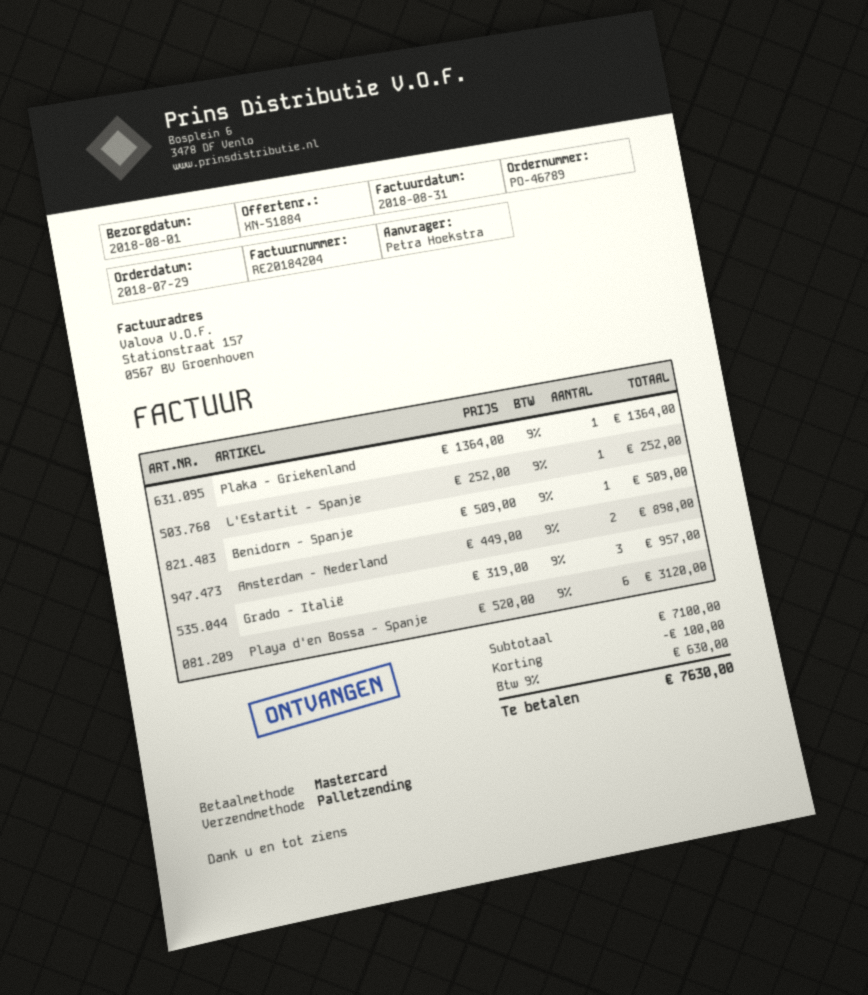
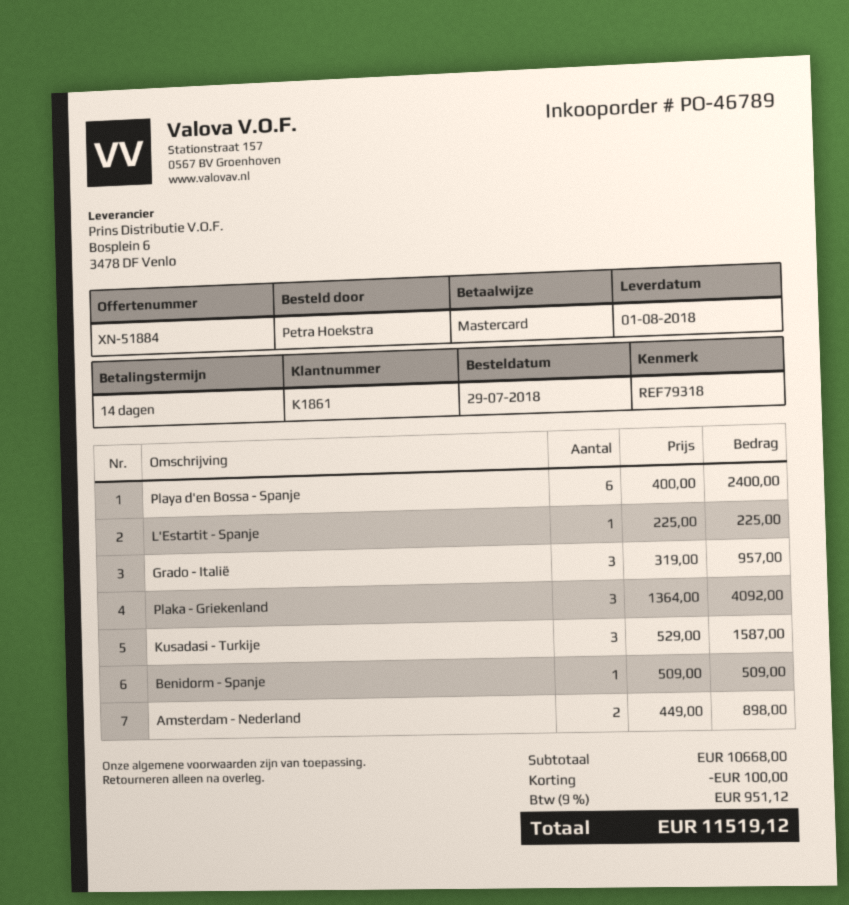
Plaka - Griekenland: 1 x 1364.00 = 1364.00 -> 3 x 1364.00 = 4092.00
L'Estartit - Spanje: 1 x 252.00 = 252.00 -> 1 x 225.00 = 225.00
Playa d'en Bossa - Spanje: 6 x 520.00 = 3120.00 -> 6 x 400.00 = 2400.00
Kusadasi - Turkije: none -> 3 x 529.00 = 1587.00
subtotal: 7100.00 -> 10668.00
tax: 9% = 630.00 -> 9% = 951.12
total: 7630.00 -> 11519.12

